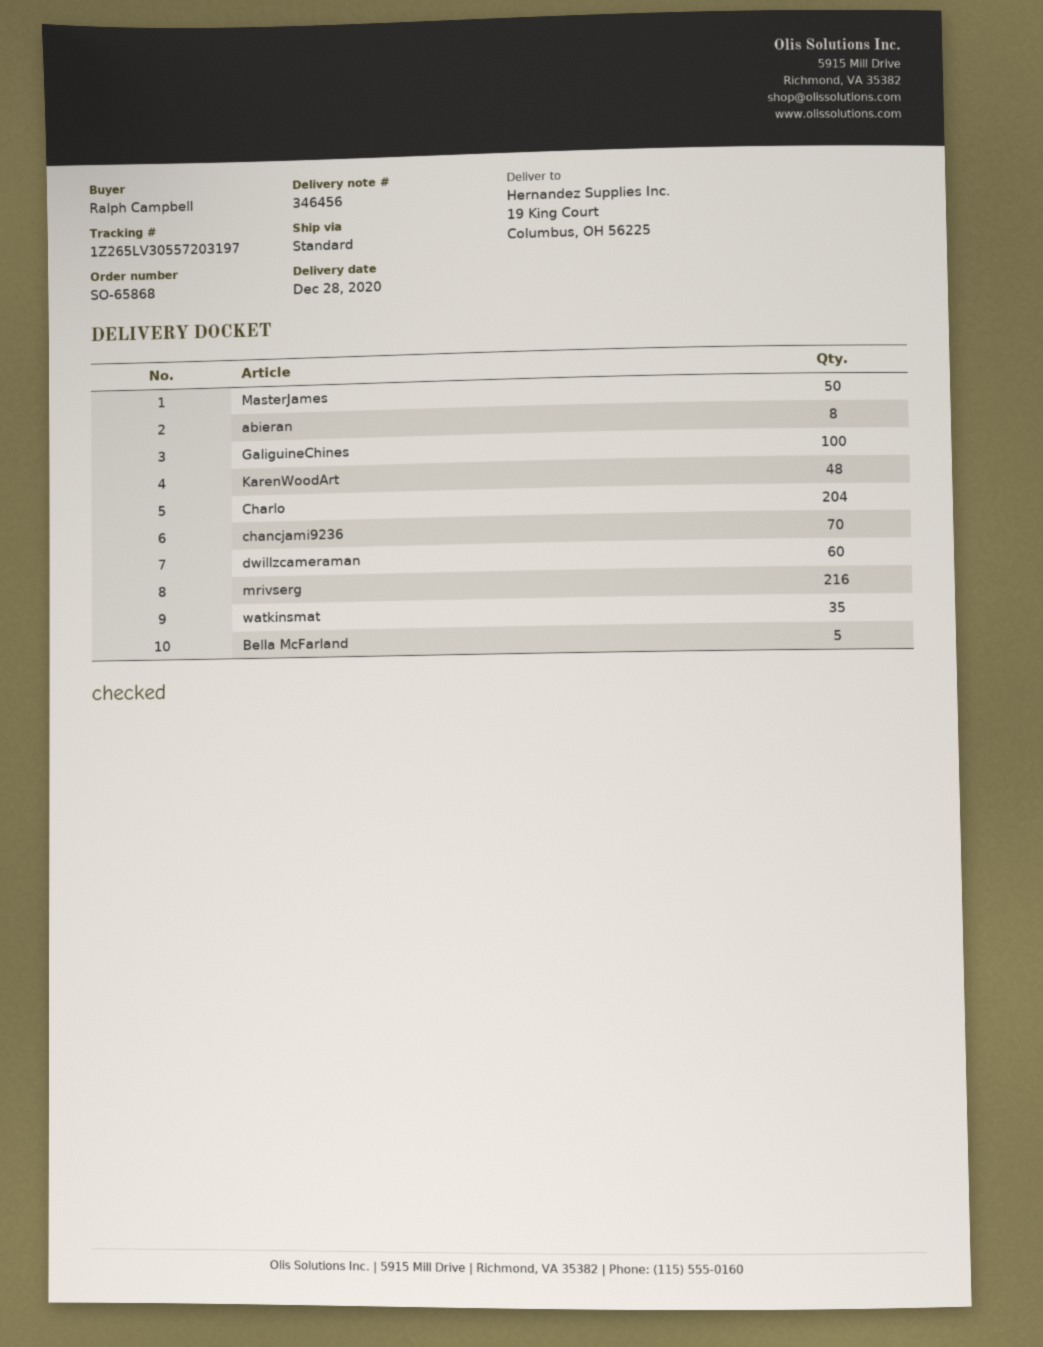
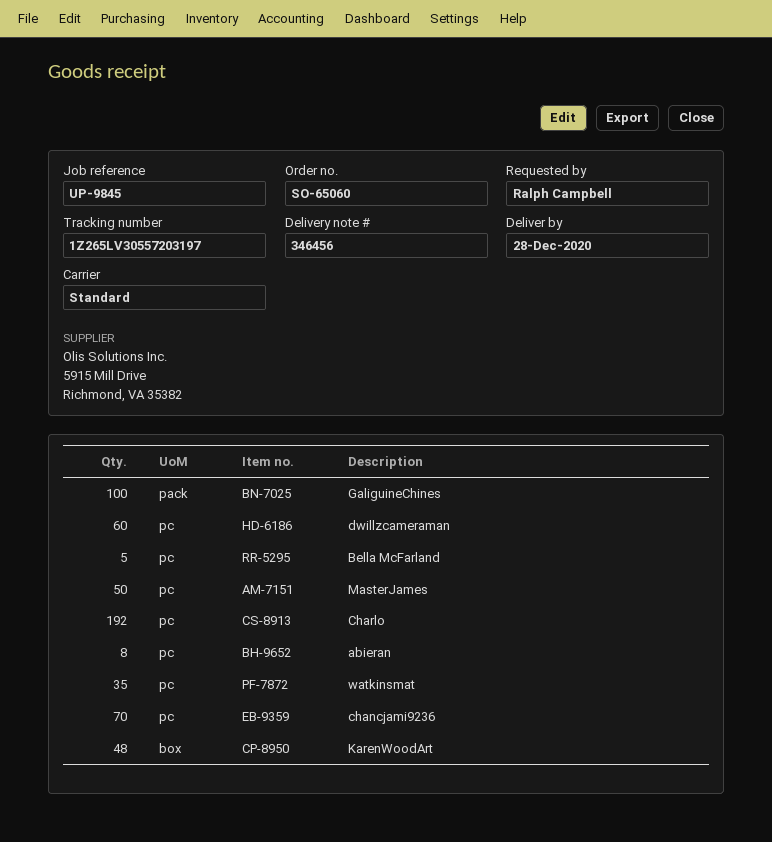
order number: SO-65868 -> SO-65060
Charlo: 204 -> 192
mrivserg: 216 -> none

